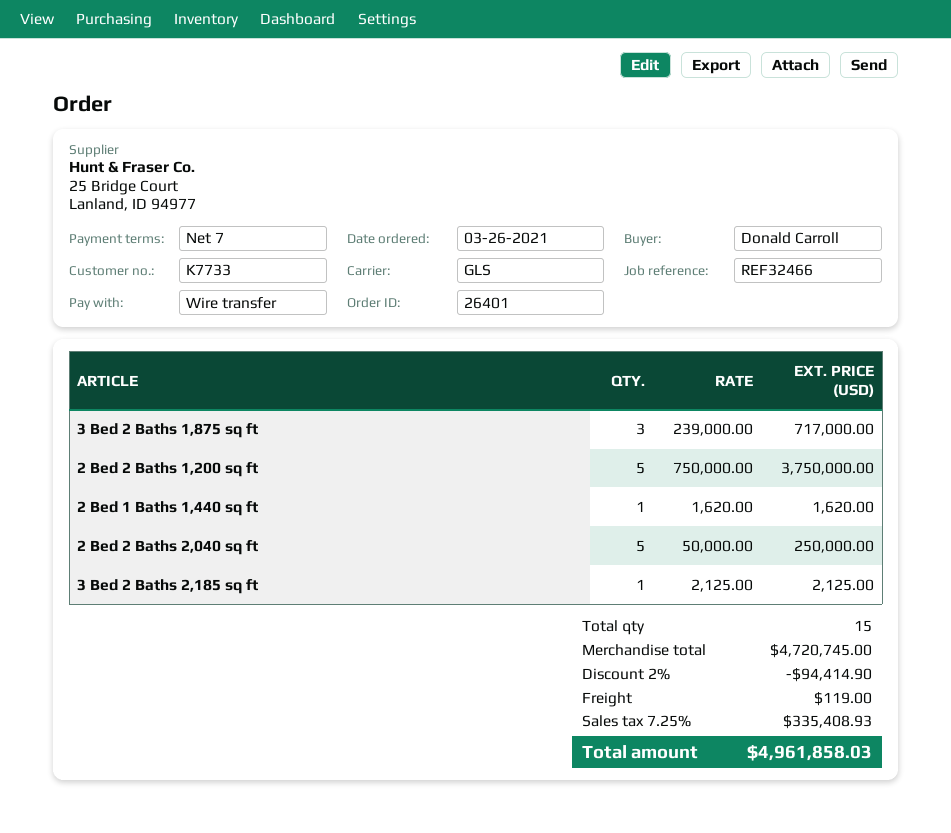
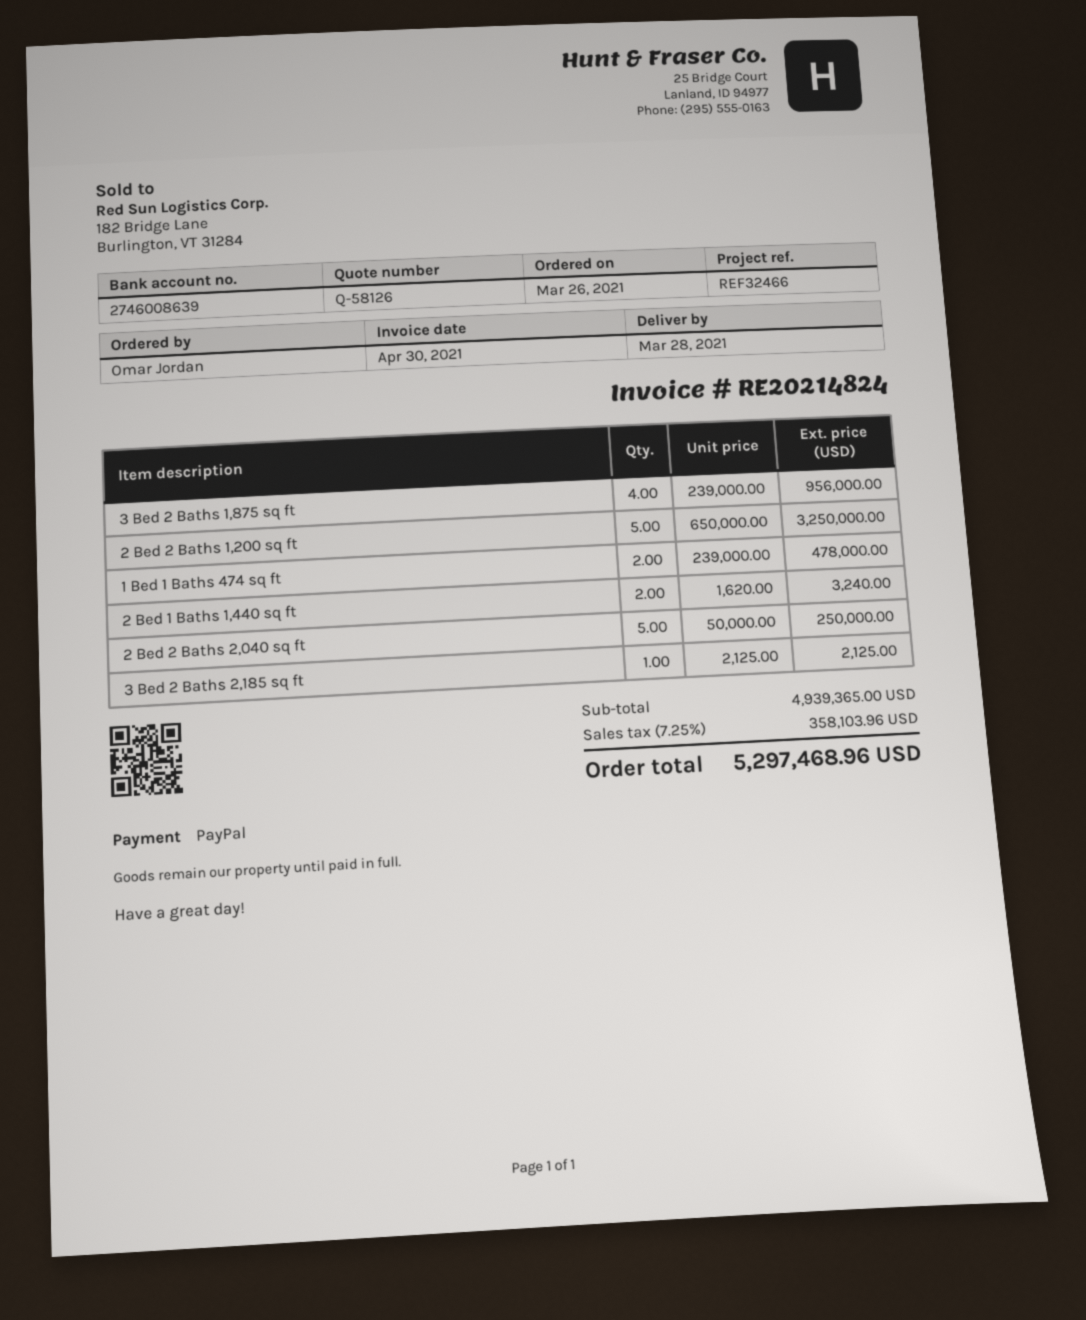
ordered by: Donald Carroll -> Omar Jordan
payment method: bank transfer -> PayPal
3 Bed 2 Baths 1,875 sq ft: 3 x 239000.00 = 717000.00 -> 4 x 239000.00 = 956000.00
2 Bed 2 Baths 1,200 sq ft: 5 x 750000.00 = 3750000.00 -> 5 x 650000.00 = 3250000.00
2 Bed 1 Baths 1,440 sq ft: 1 x 1620.00 = 1620.00 -> 2 x 1620.00 = 3240.00
1 Bed 1 Baths 474 sq ft: none -> 2 x 239000.00 = 478000.00
subtotal: 4720745.00 -> 4939365.00
discount: 2% = 94414.90 -> none
shipping: 119.00 -> none
tax: 7.25% = 335408.93 -> 7.25% = 358103.96
total: 4961858.03 -> 5297468.96

